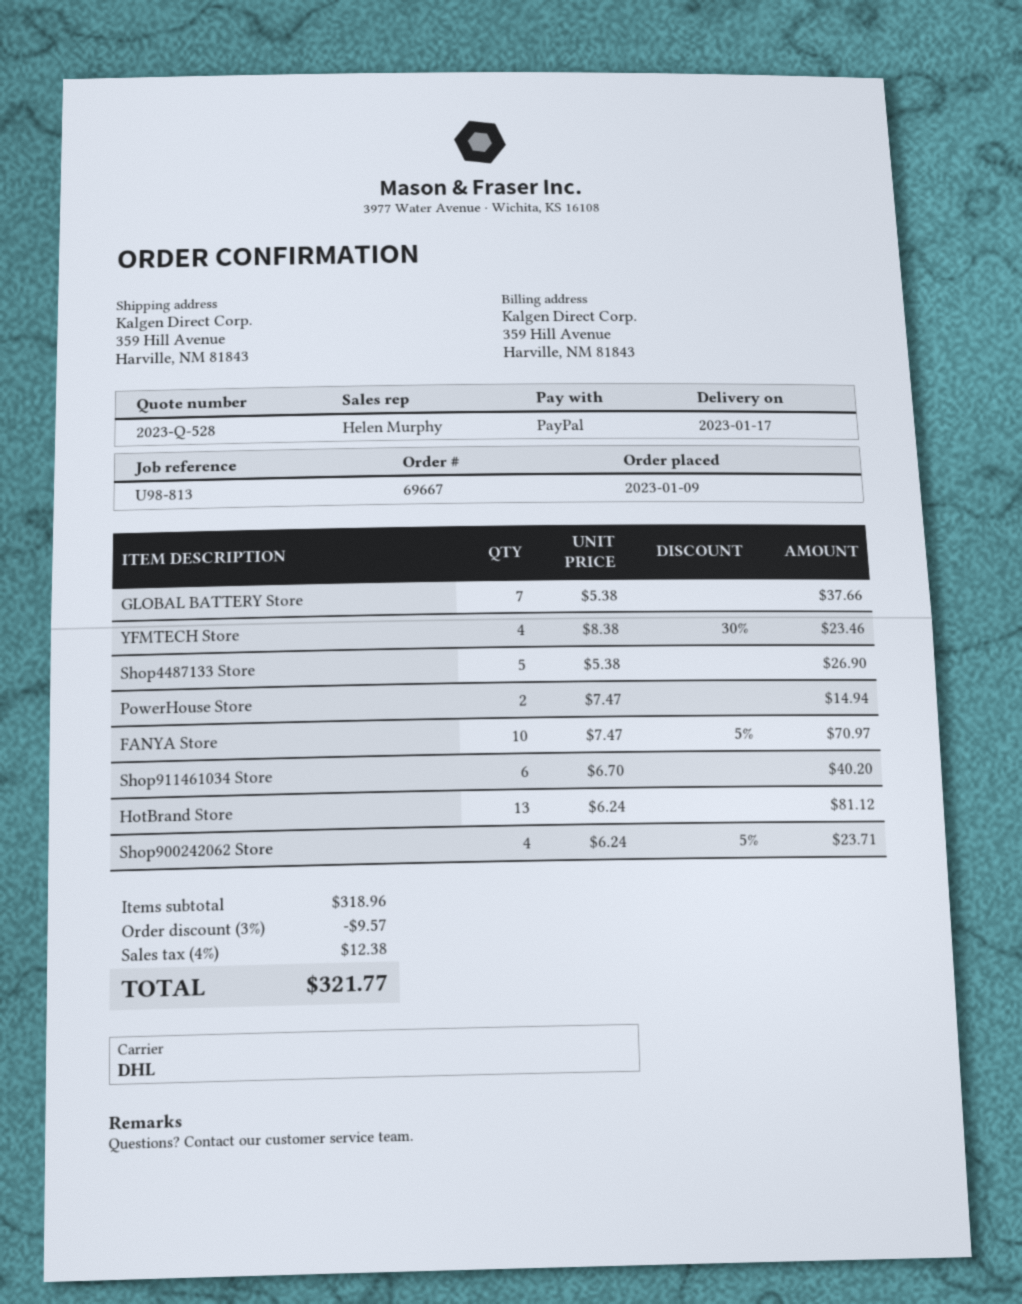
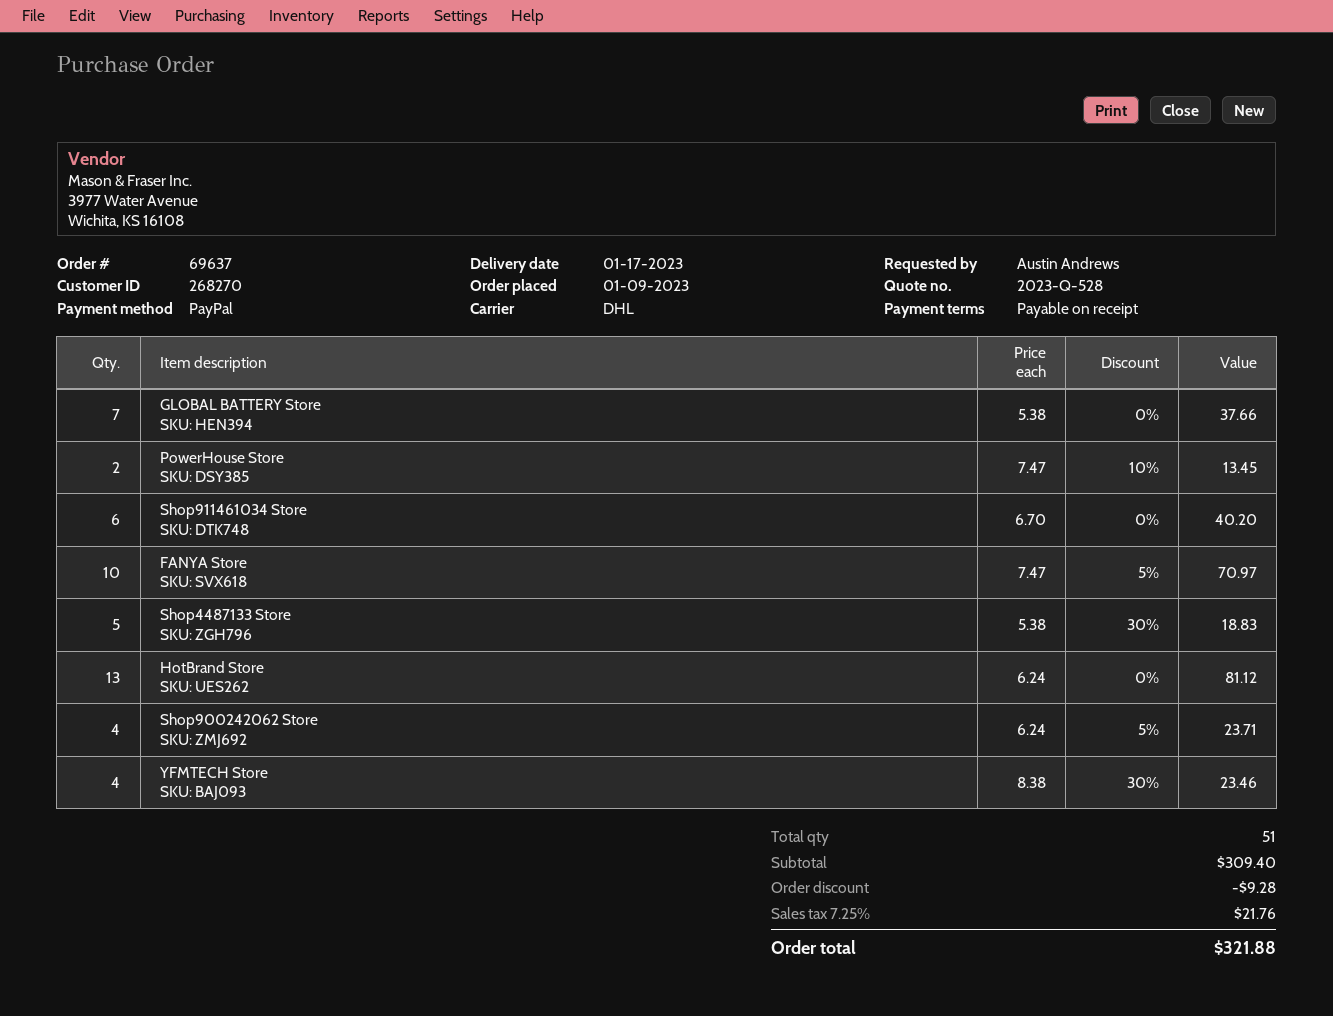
order number: 69667 -> 69637
Shop4487133 Store: 5 x 5.38 = 26.90 -> 5 x 5.38 - 30% = 18.83
PowerHouse Store: 2 x 7.47 = 14.94 -> 2 x 7.47 - 10% = 13.45
subtotal: 318.96 -> 309.40
discount: 9.57 -> 9.28
tax: 4% = 12.38 -> 7.25% = 21.76
total: 321.77 -> 321.88

